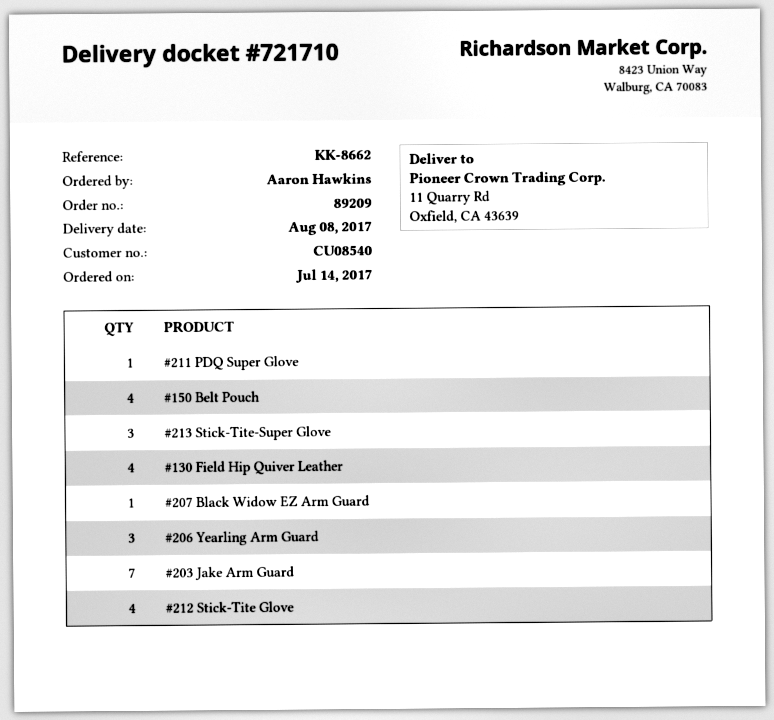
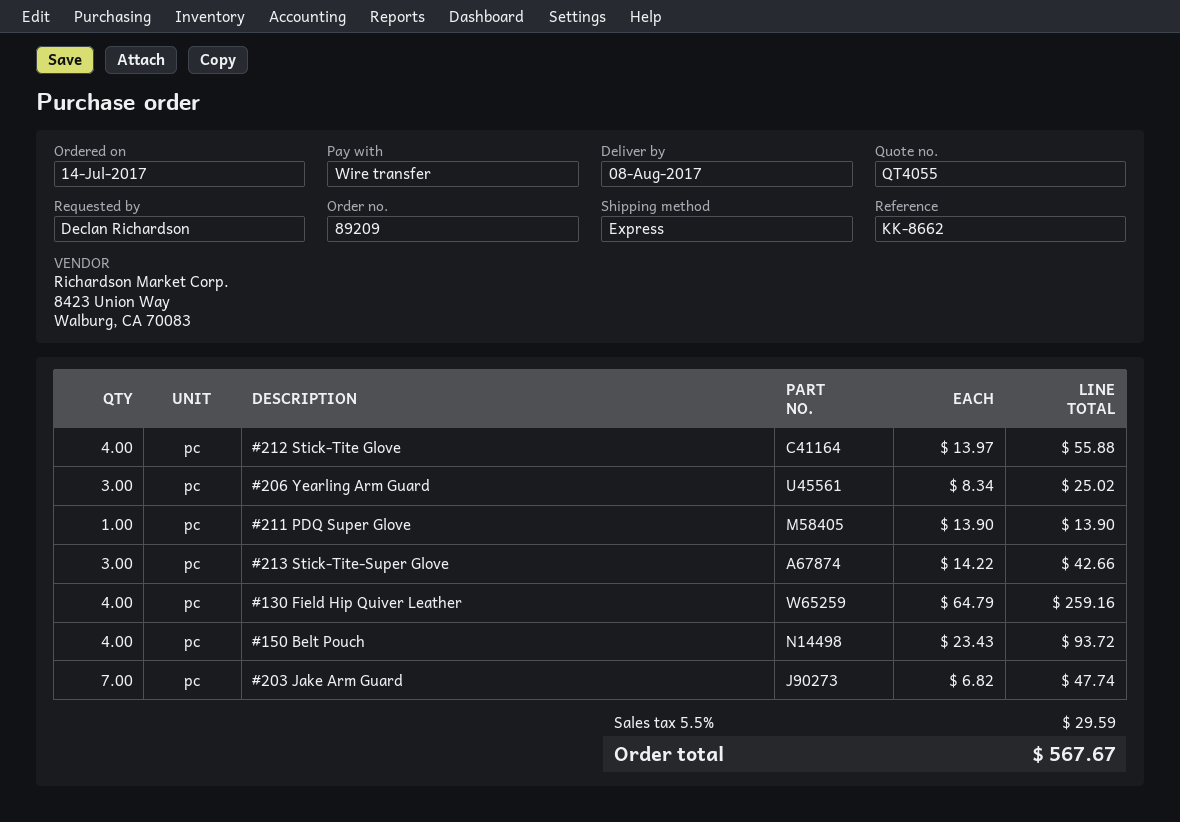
ordered by: Aaron Hawkins -> Declan Richardson
#207 Black Widow EZ Arm Guard: 1 -> none

